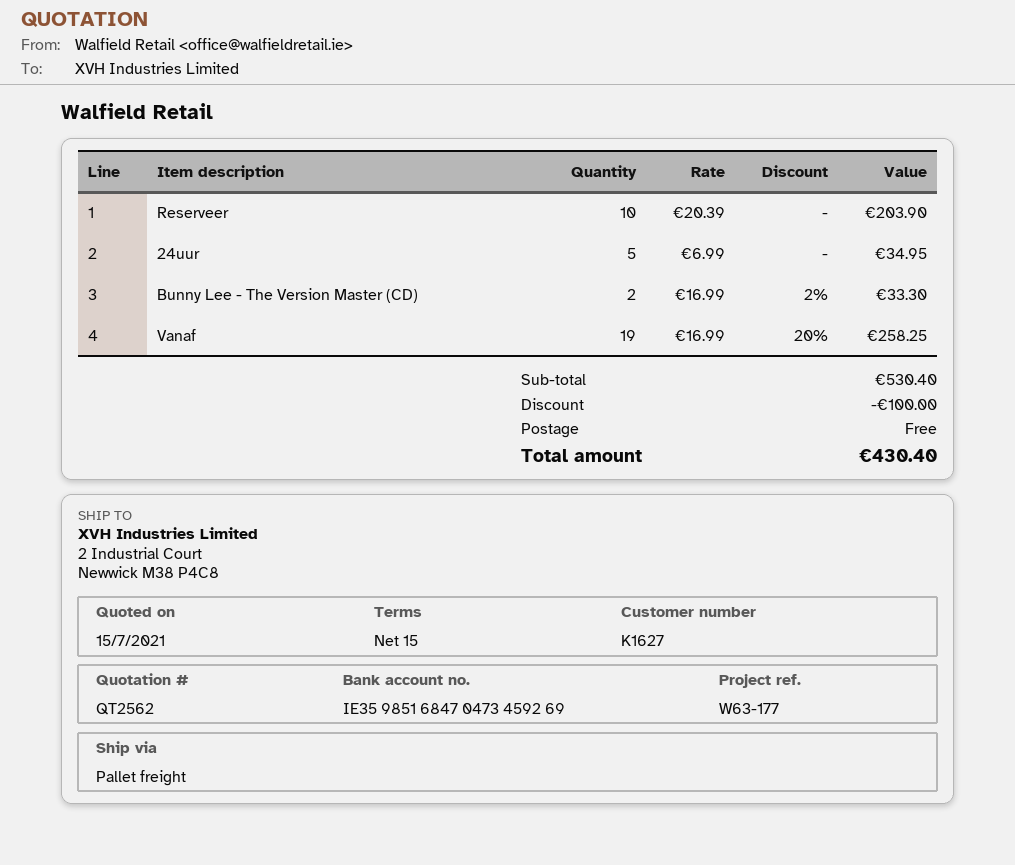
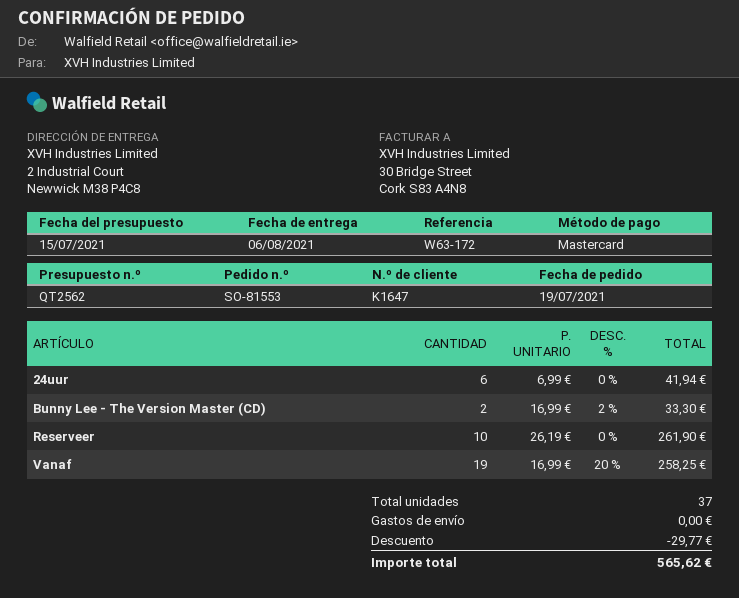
customer number: K1627 -> K1647
reference: W63-177 -> W63-172
Reserveer: 10 x 20.39 = 203.90 -> 10 x 26.19 = 261.90
24uur: 5 x 6.99 = 34.95 -> 6 x 6.99 = 41.94
discount: 100.00 -> 29.77
total: 430.40 -> 565.62

